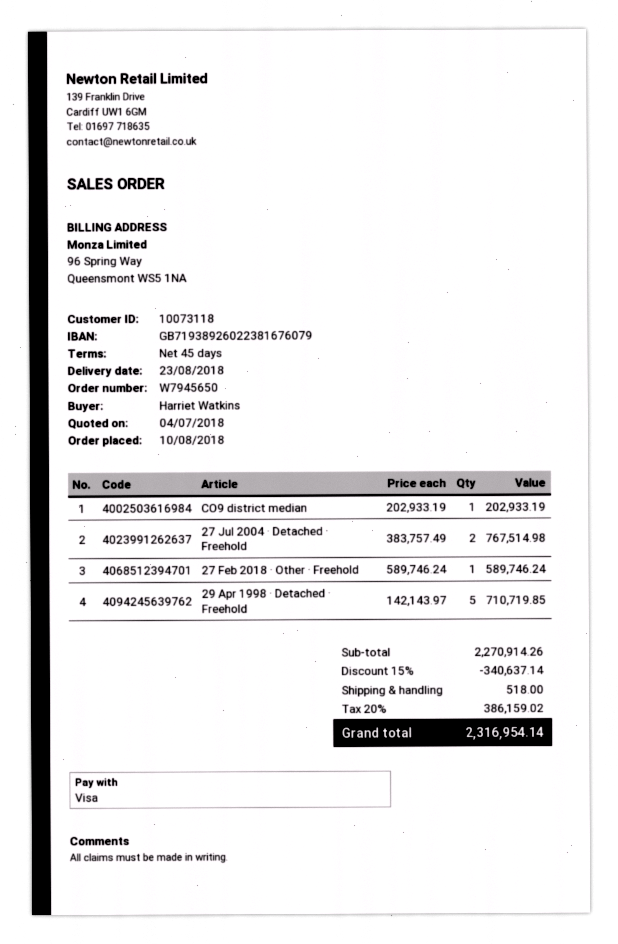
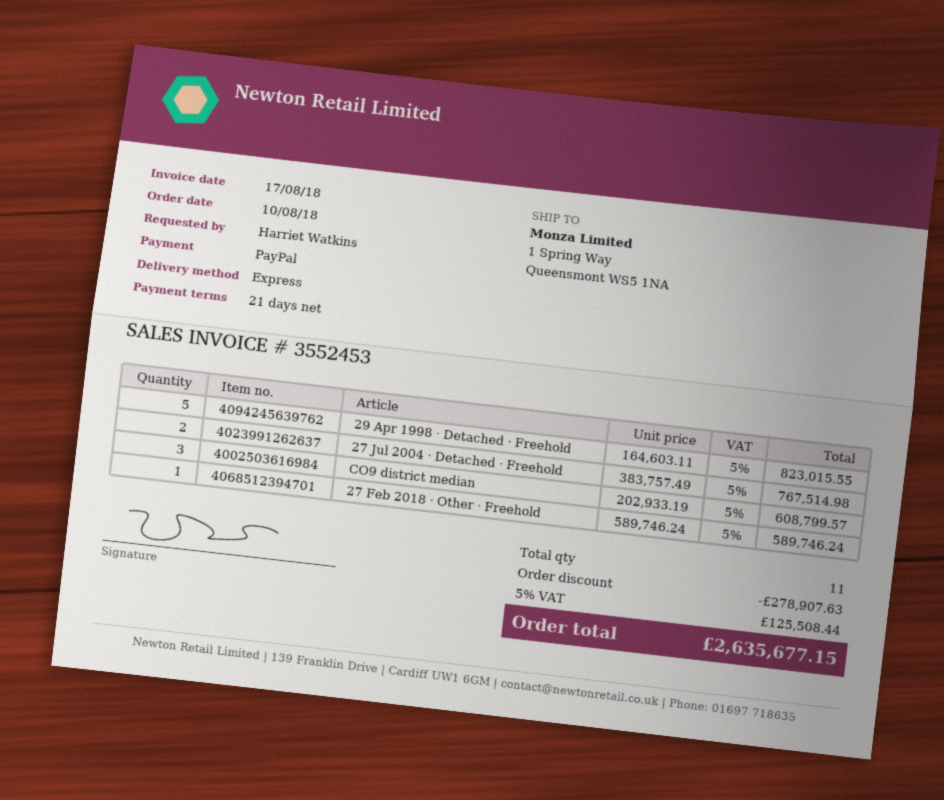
payment terms: 45 days -> 21 days
payment method: Visa -> PayPal
CO9 district median: 1 x 202933.19 = 202933.19 -> 3 x 202933.19 = 608799.57
29 Apr 1998 · Detached · Freehold: 5 x 142143.97 = 710719.85 -> 5 x 164603.11 = 823015.55
discount: 340637.14 -> 278907.63
shipping: 518.00 -> none
tax: 20% = 386159.02 -> 5% = 125508.44
total: 2316954.14 -> 2635677.15

